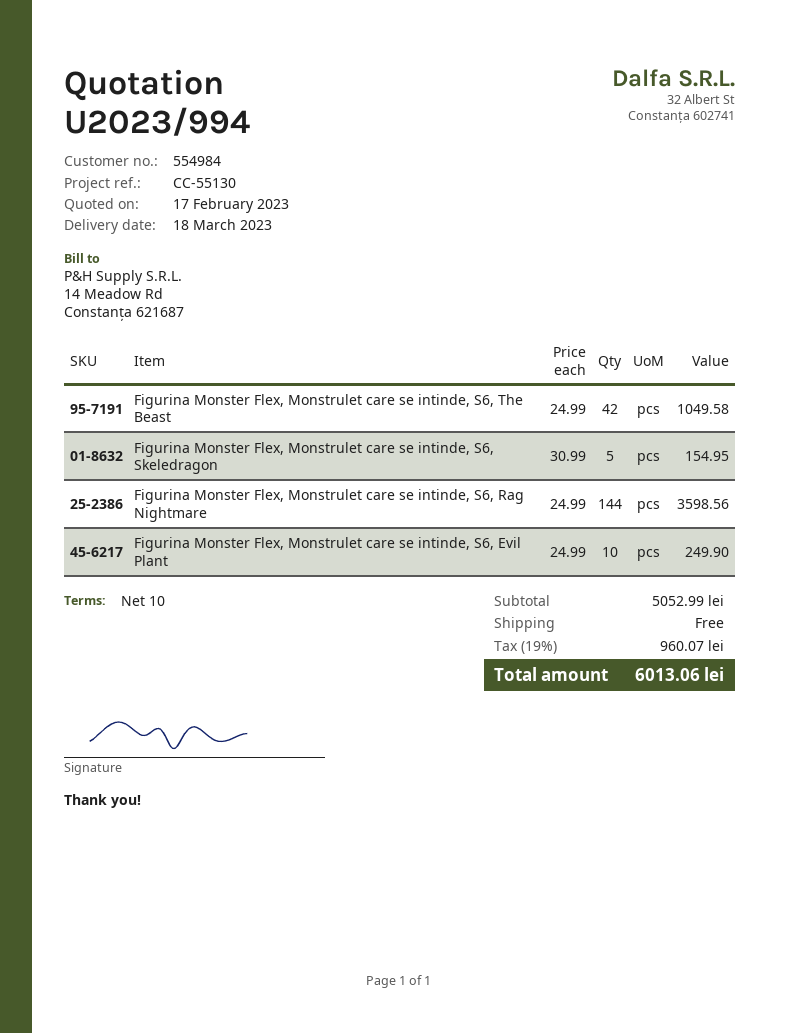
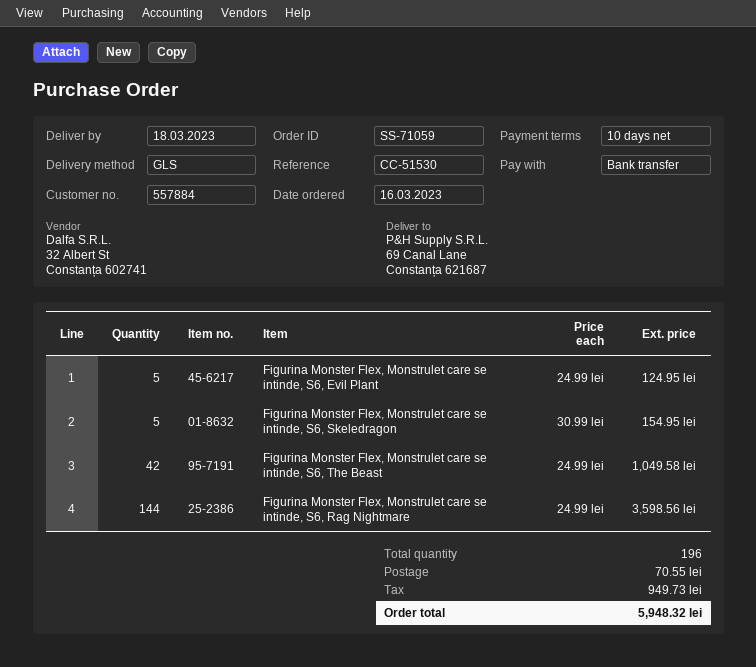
customer number: 554984 -> 557884
reference: CC-55130 -> CC-51530
Figurina Monster Flex, Monstrulet care se intinde, S6, Evil Plant: 10 x 24.99 = 249.90 -> 5 x 24.99 = 124.95
shipping: 0.00 -> 70.55
tax: 960.07 -> 949.73
total: 6013.06 -> 5948.32

